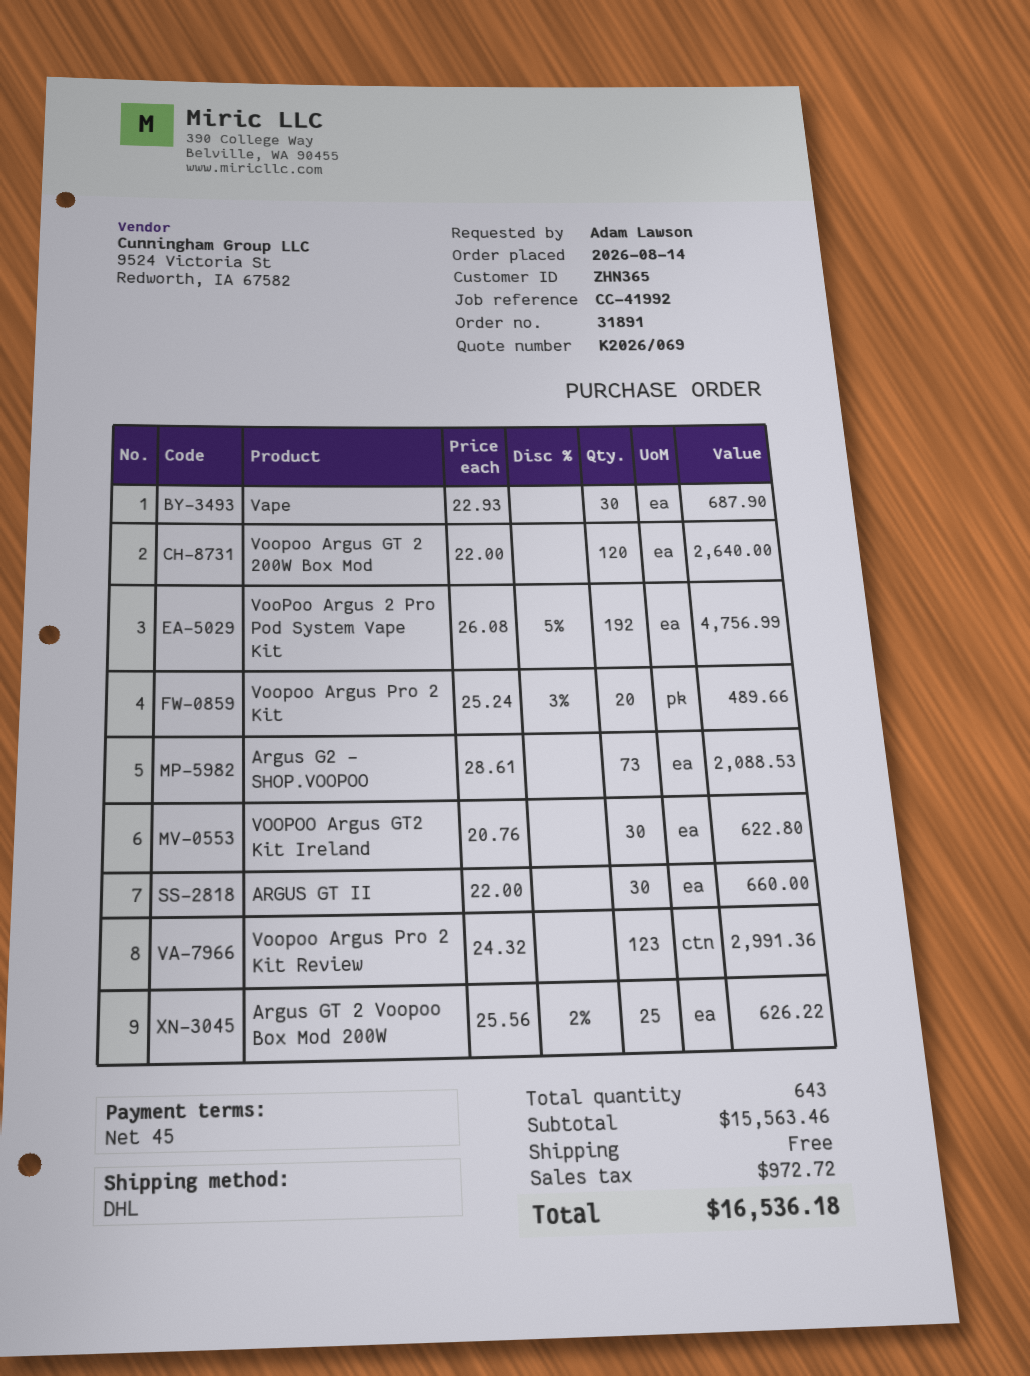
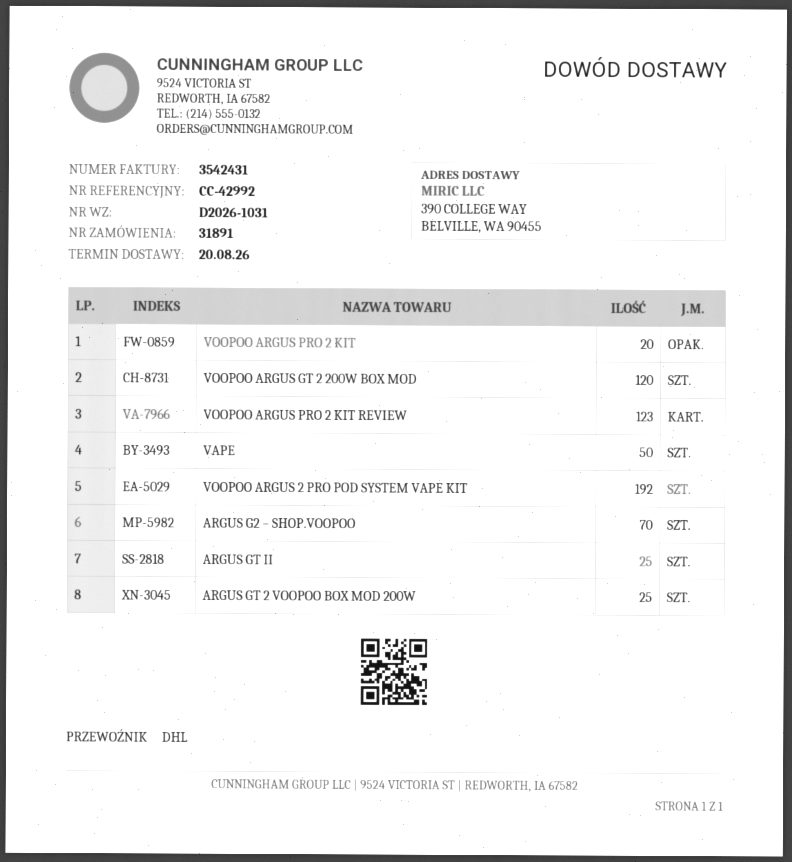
reference: CC-41992 -> CC-42992
Vape: 30 -> 50
Argus G2 – SHOP.VOOPOO: 73 -> 70
VOOPOO Argus GT2 Kit Ireland: 30 -> none
ARGUS GT II: 30 -> 25

